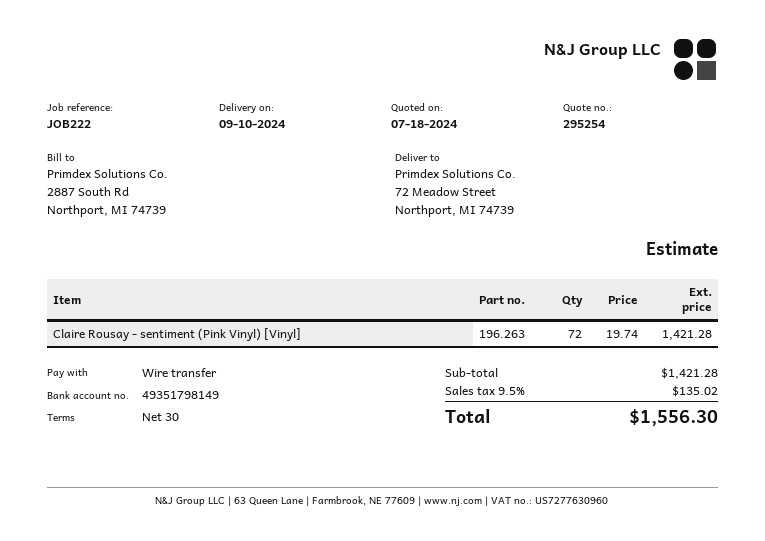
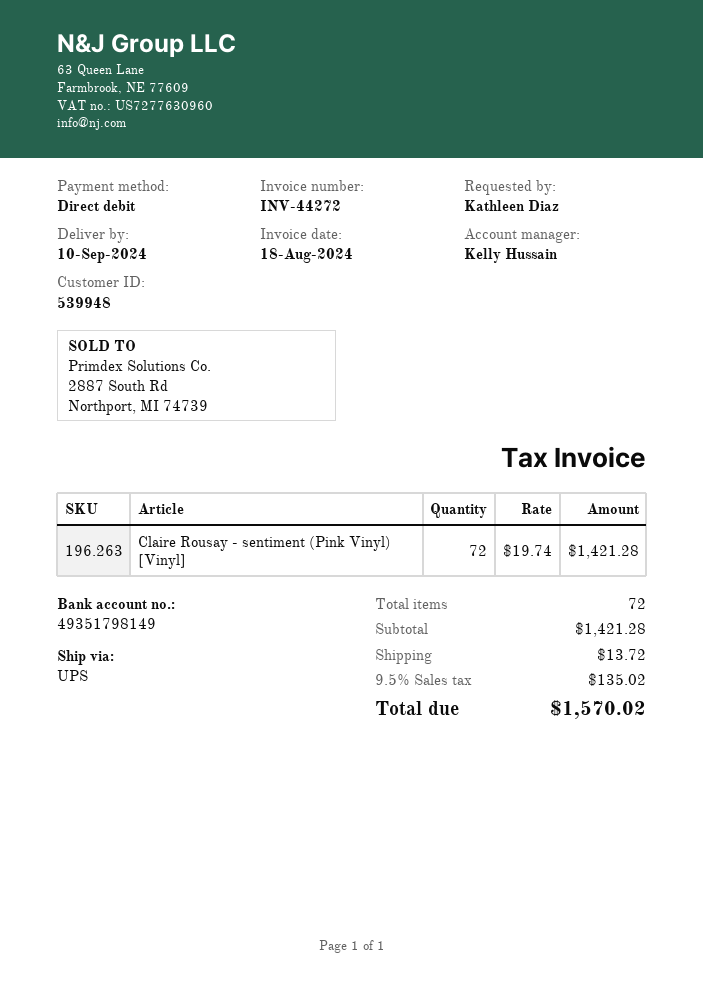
payment method: bank transfer -> direct debit
shipping: none -> 13.72
total: 1556.30 -> 1570.02

